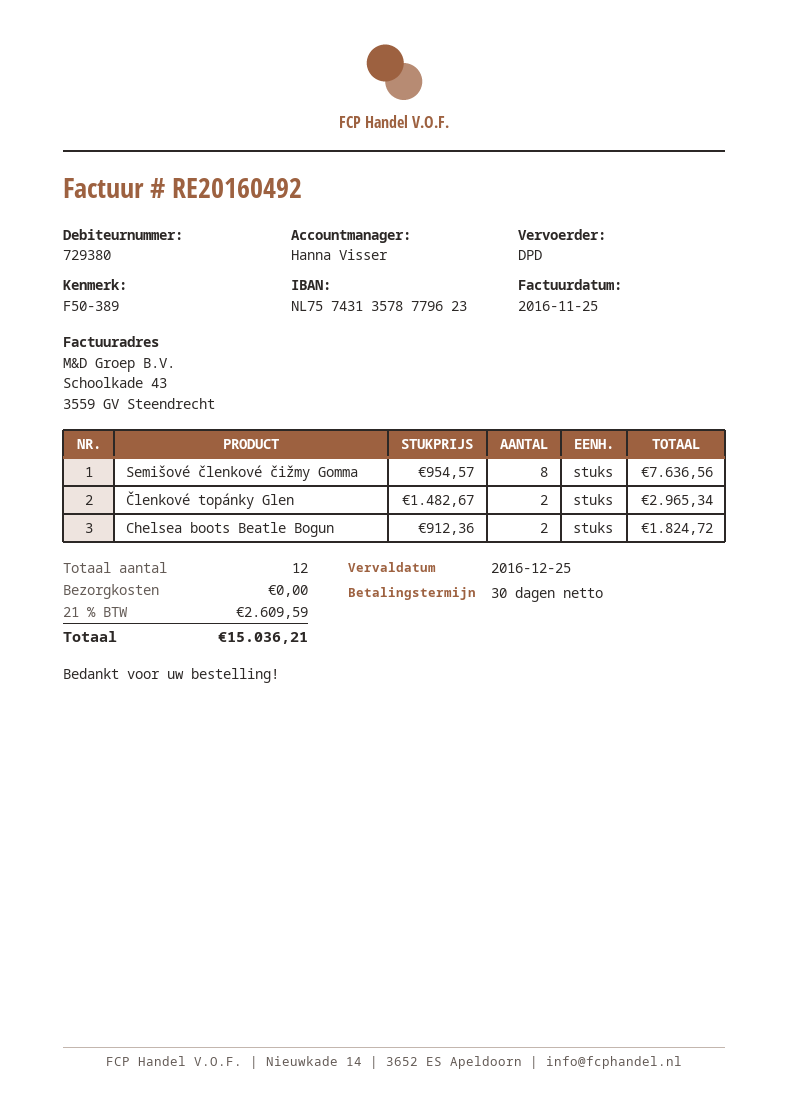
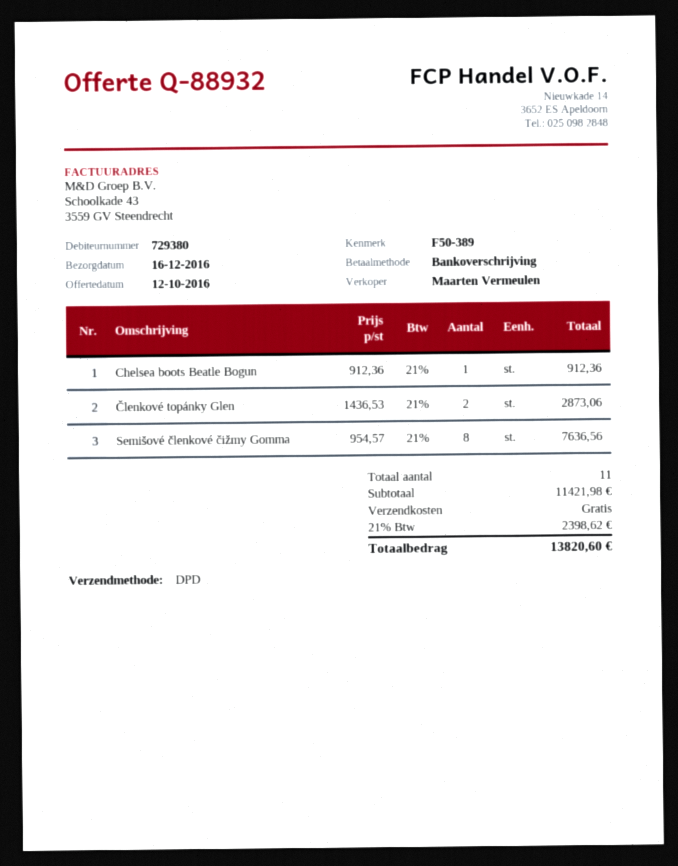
sales rep: Hanna Visser -> Maarten Vermeulen
Členkové topánky Glen: 2 x 1482.67 = 2965.34 -> 2 x 1436.53 = 2873.06
Chelsea boots Beatle Bogun: 2 x 912.36 = 1824.72 -> 1 x 912.36 = 912.36
total quantity: 12 -> 11
tax: 21% = 2609.59 -> 21% = 2398.62
total: 15036.21 -> 13820.60

